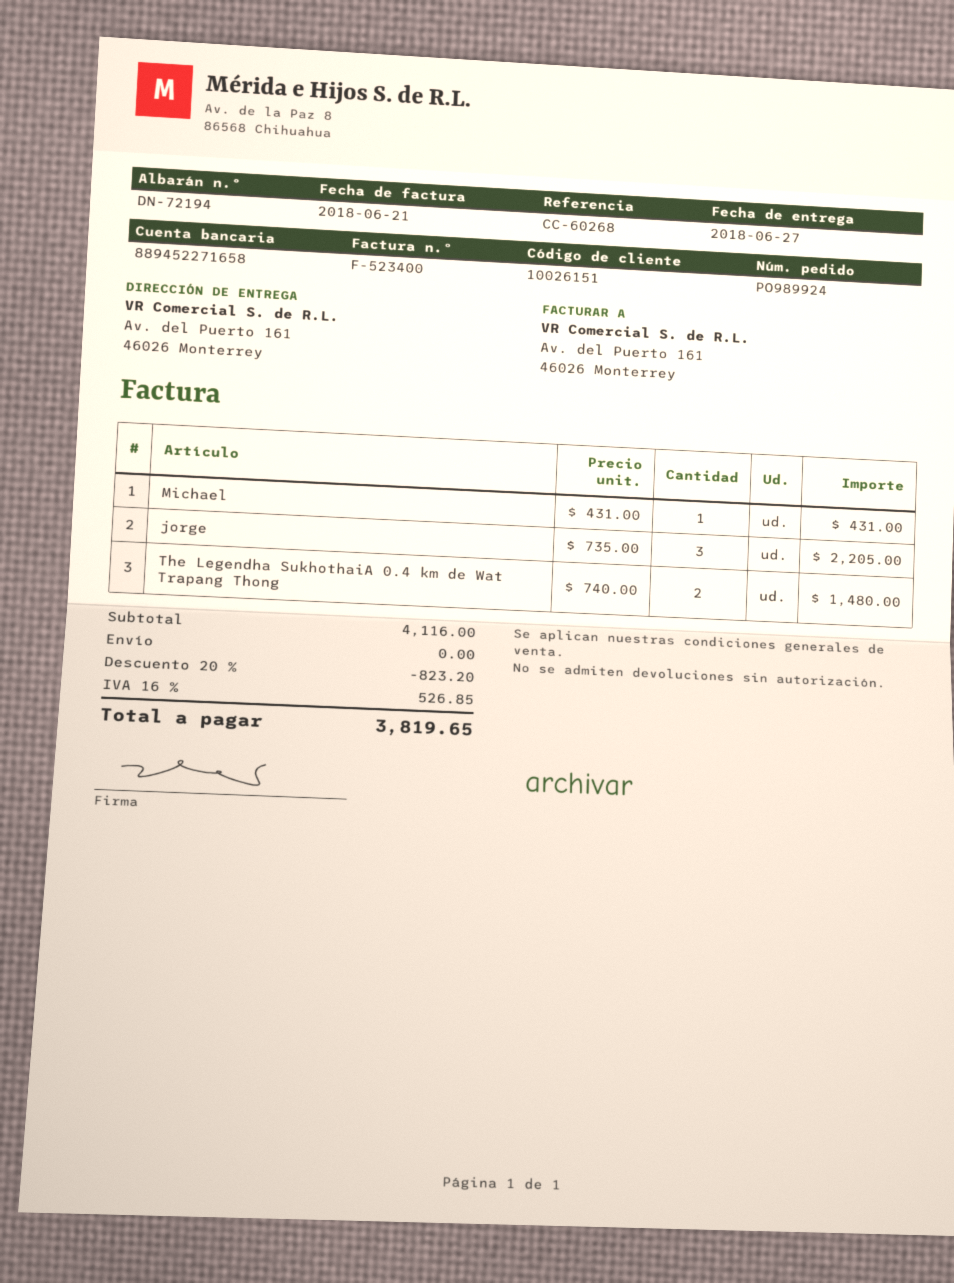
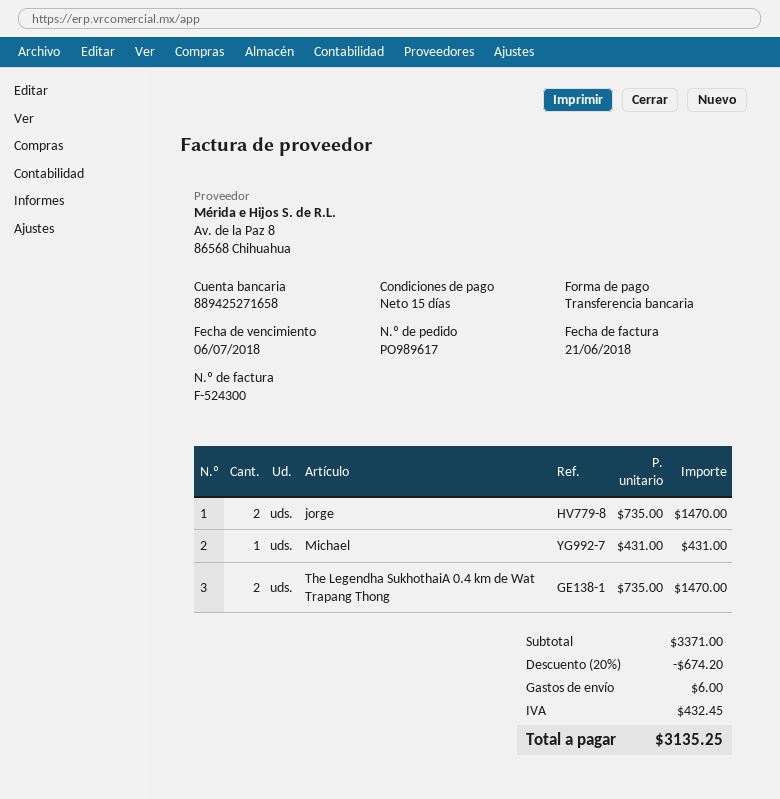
order number: PO989924 -> PO989617
invoice number: F-523400 -> F-524300
bank account: 889452271658 -> 889425271658
jorge: 3 x 735.00 = 2205.00 -> 2 x 735.00 = 1470.00
The Legendha SukhothaiA 0.4 km de Wat Trapang Thong: 2 x 740.00 = 1480.00 -> 2 x 735.00 = 1470.00
subtotal: 4116.00 -> 3371.00
discount: 20% = 823.20 -> 20% = 674.20
shipping: 0.00 -> 6.00
tax: 526.85 -> 432.45
total: 3819.65 -> 3135.25

